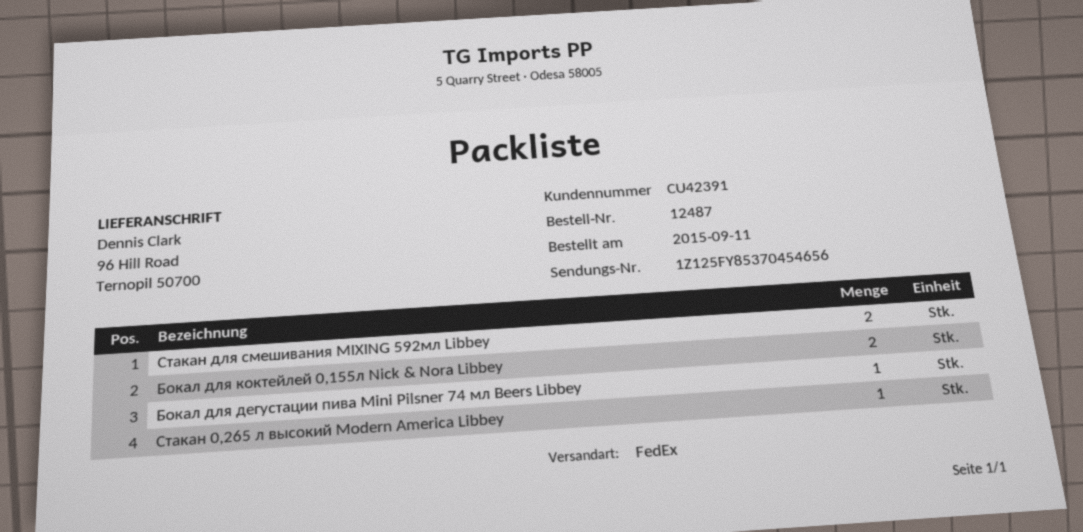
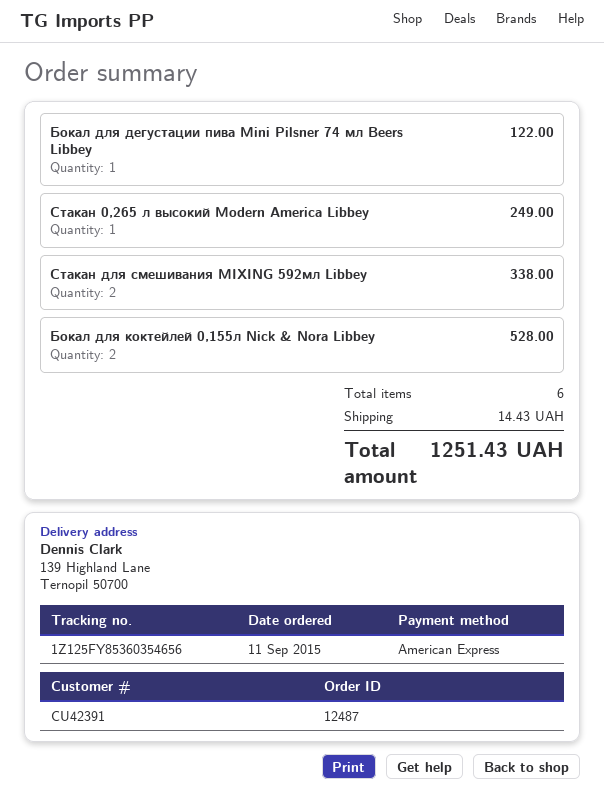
tracking number: 1Z125FY85370454656 -> 1Z125FY85360354656
ship to: 96 Hill Road, Ternopil 50700 -> 139 Highland Lane, Ternopil 50700

